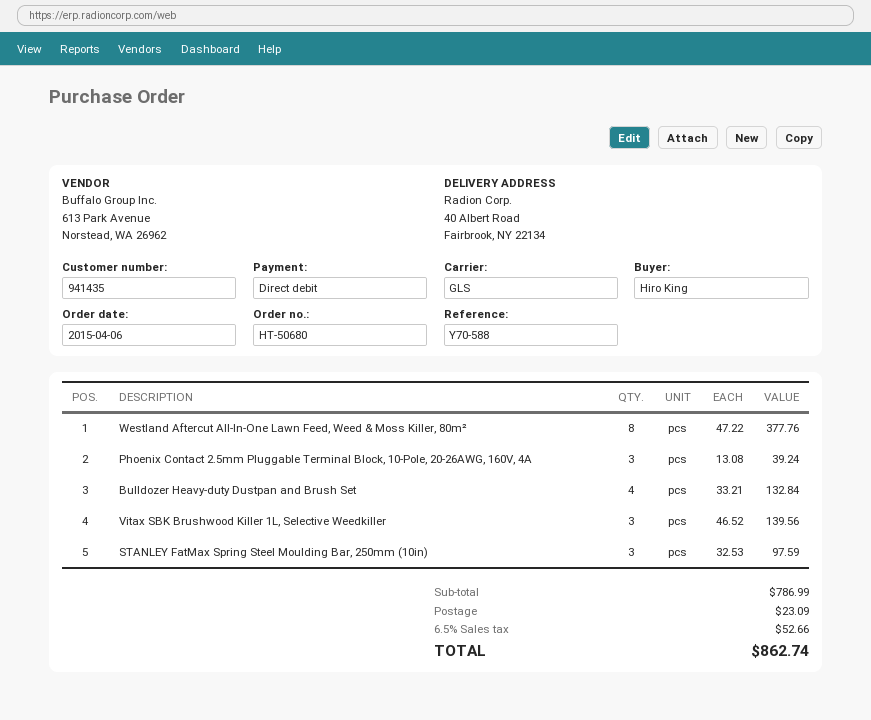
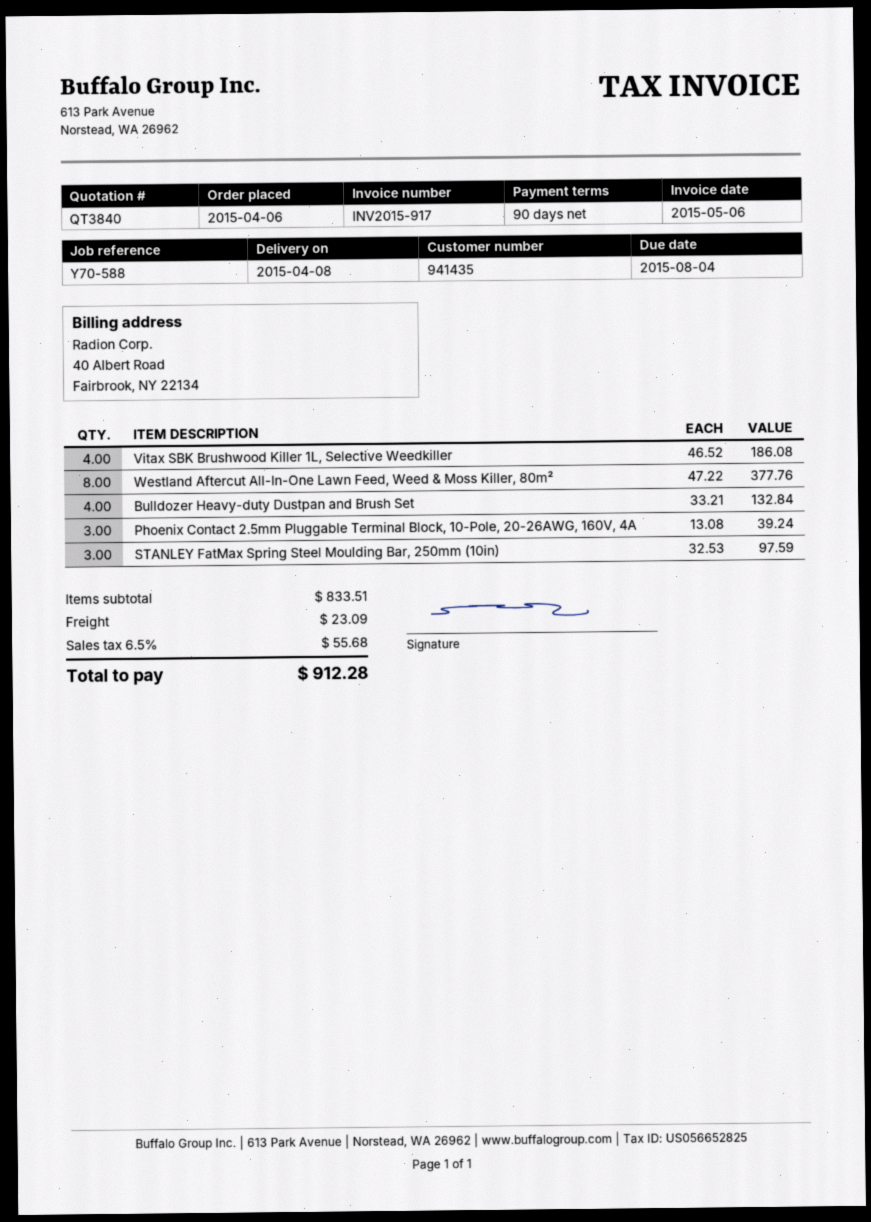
Vitax SBK Brushwood Killer 1L, Selective Weedkiller: 3 x 46.52 = 139.56 -> 4 x 46.52 = 186.08
subtotal: 786.99 -> 833.51
tax: 6.5% = 52.66 -> 6.5% = 55.68
total: 862.74 -> 912.28

